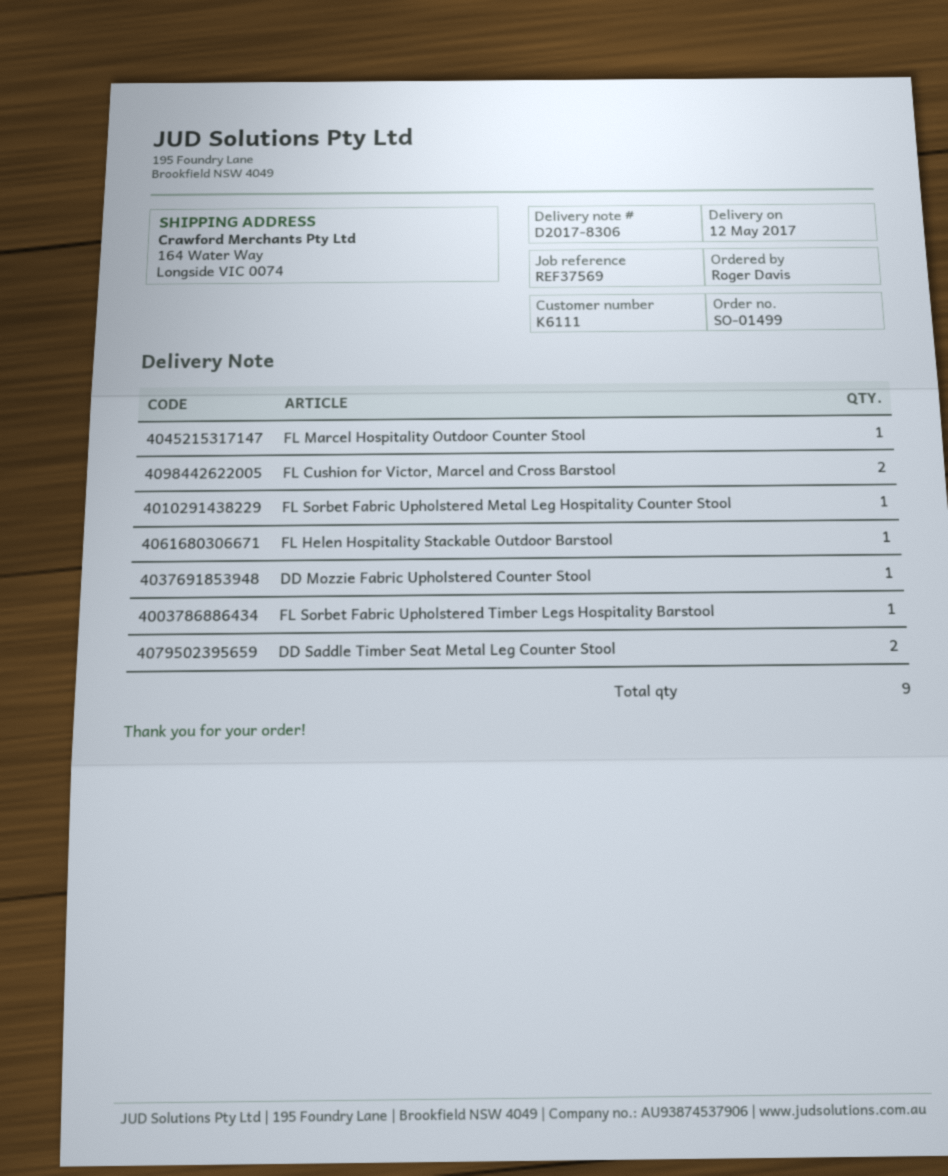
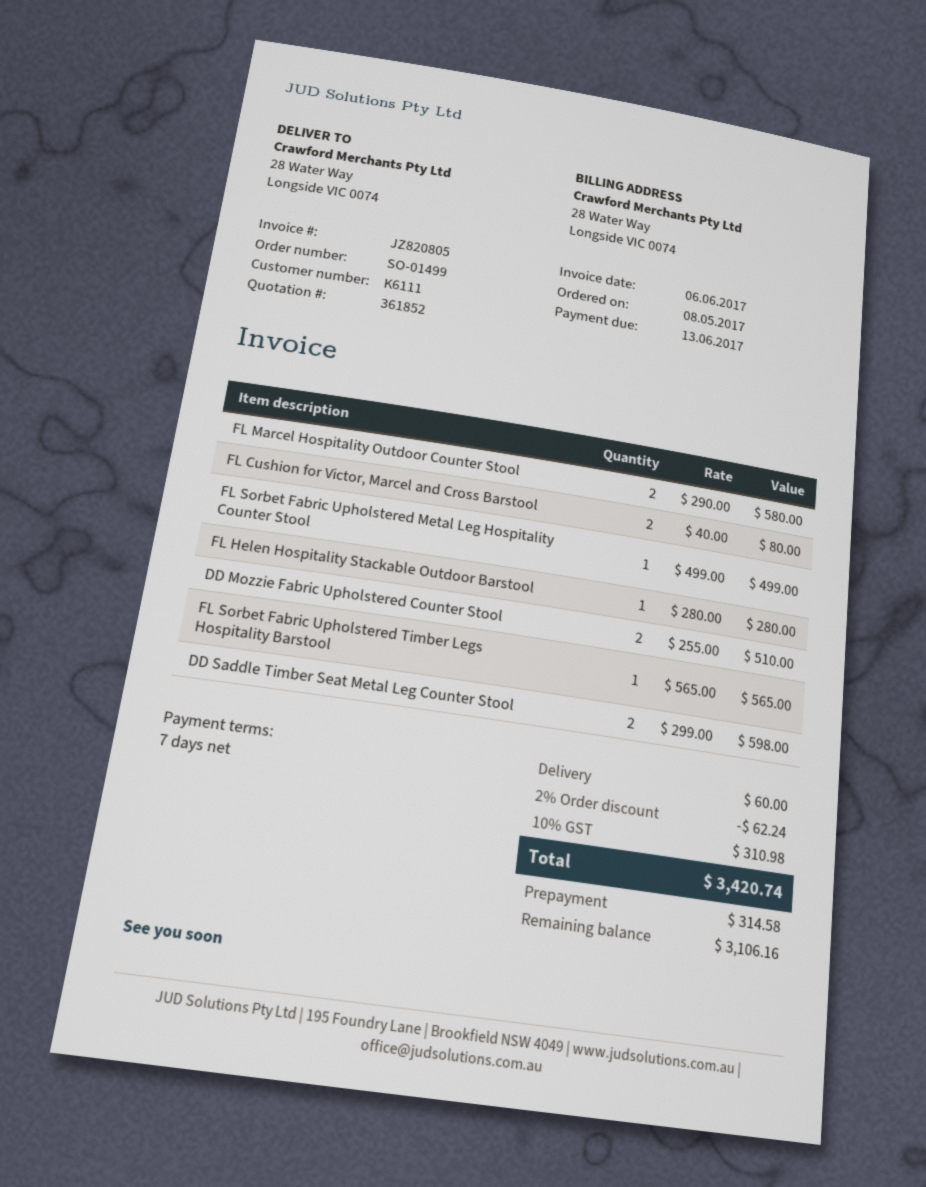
ship to: 164 Water Way, Longside VIC 0074 -> 28 Water Way, Longside VIC 0074
FL Marcel Hospitality Outdoor Counter Stool: 1 -> 2
DD Mozzie Fabric Upholstered Counter Stool: 1 -> 2

